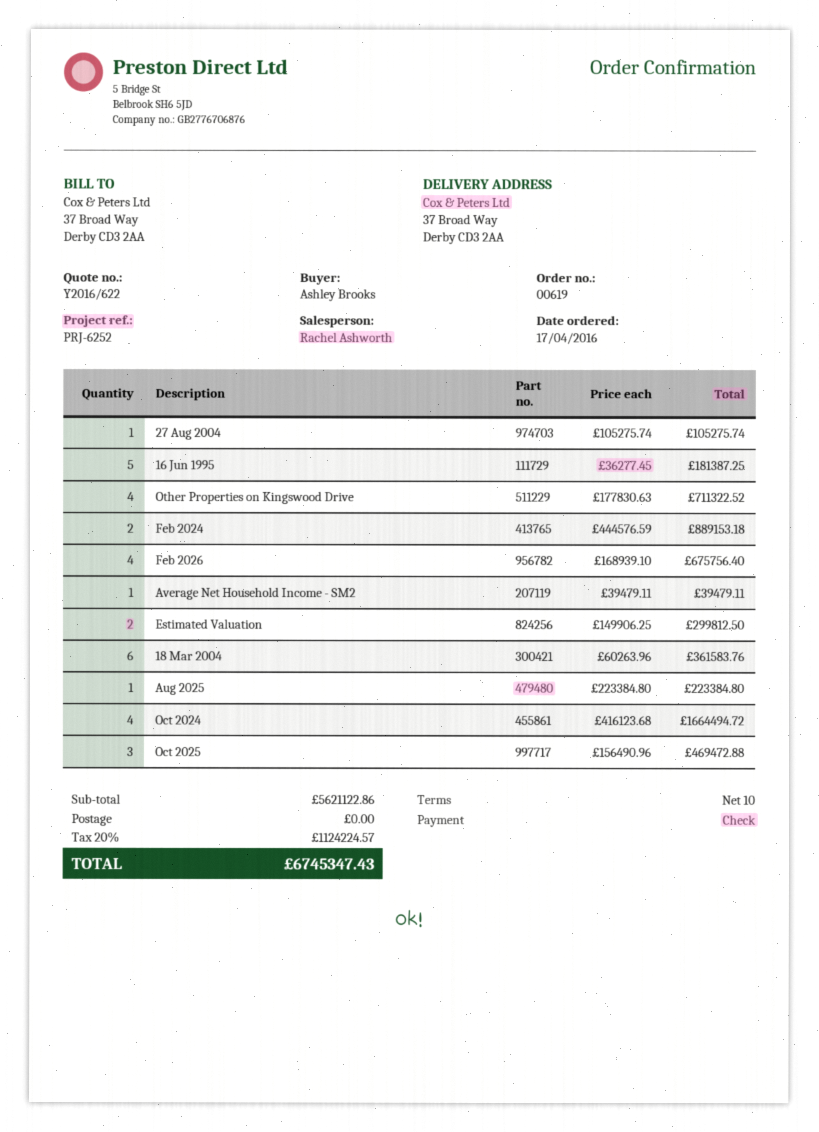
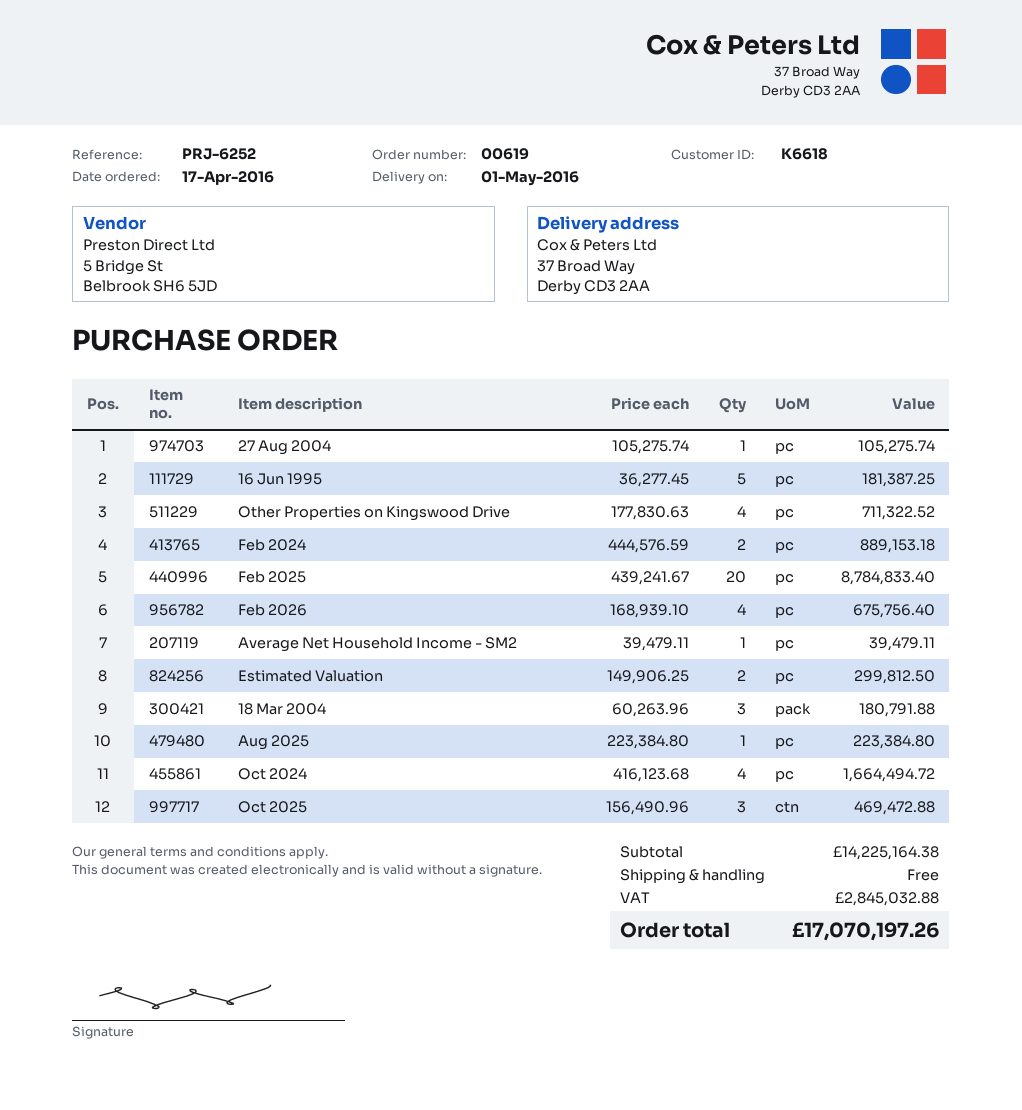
18 Mar 2004: 6 x 60263.96 = 361583.76 -> 3 x 60263.96 = 180791.88
Feb 2025: none -> 20 x 439241.67 = 8784833.40
subtotal: 5621122.86 -> 14225164.38
tax: 1124224.57 -> 2845032.88
total: 6745347.43 -> 17070197.26

